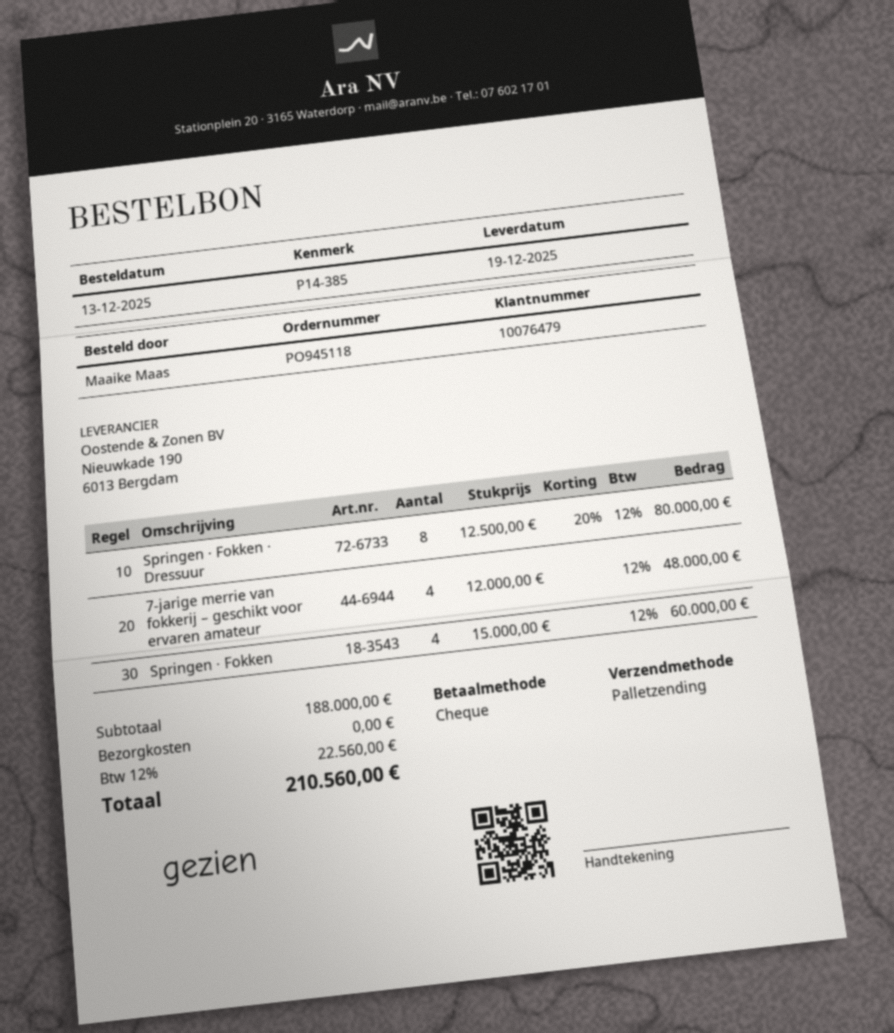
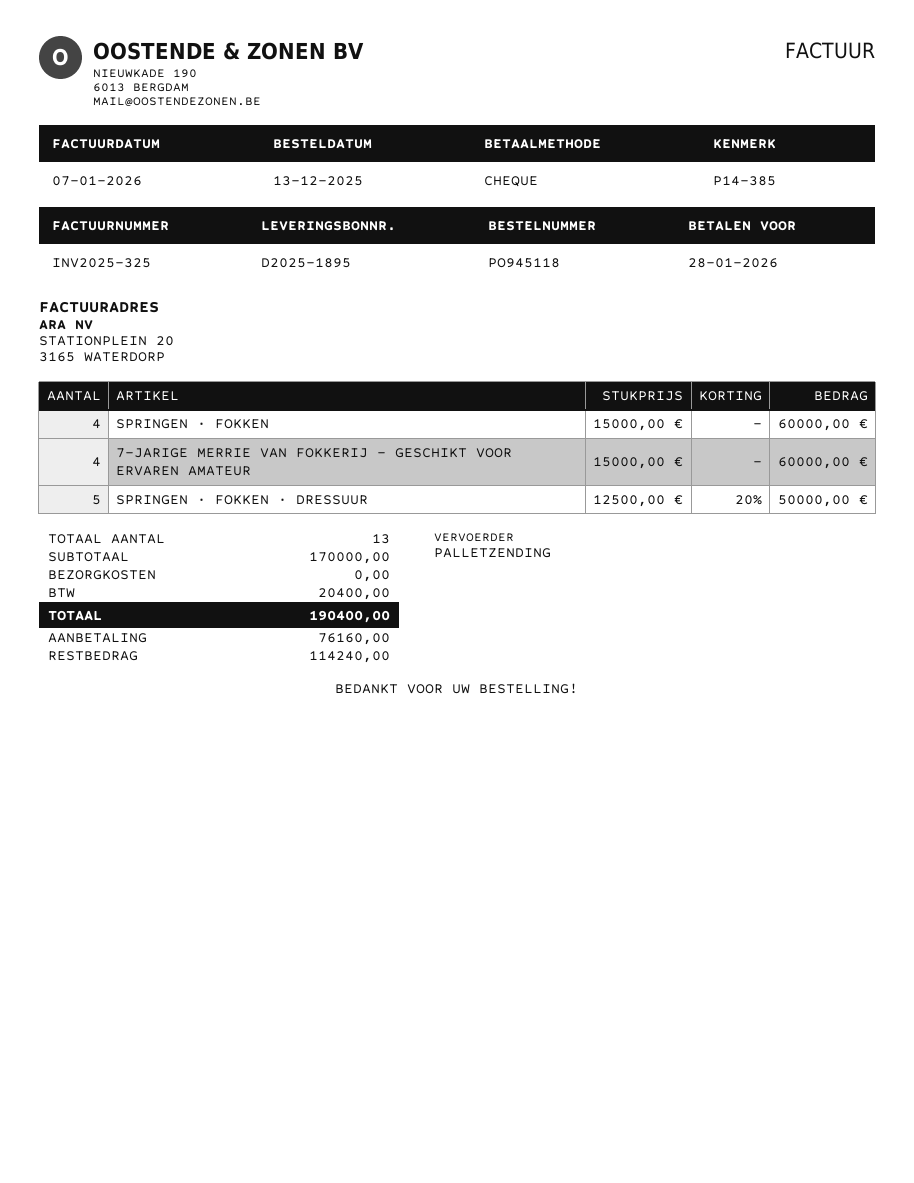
Springen · Fokken · Dressuur: 8 x 12500.00 - 20% = 80000.00 -> 5 x 12500.00 - 20% = 50000.00
7-jarige merrie van fokkerij – geschikt voor ervaren amateur: 4 x 12000.00 = 48000.00 -> 4 x 15000.00 = 60000.00
subtotal: 188000.00 -> 170000.00
tax: 22560.00 -> 20400.00
total: 210560.00 -> 190400.00

